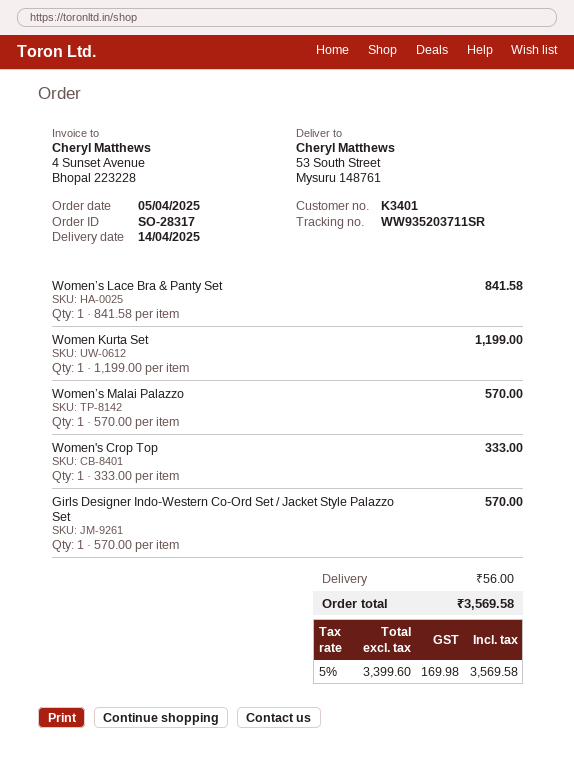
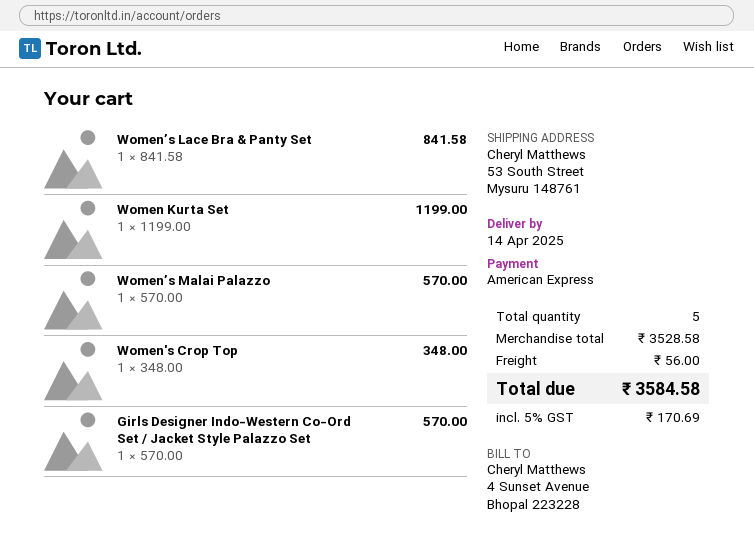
Women's Crop Top: 1 x 333.00 = 333.00 -> 1 x 348.00 = 348.00
tax: 5% = 169.98 -> 5% = 170.69
total: 3569.58 -> 3584.58

